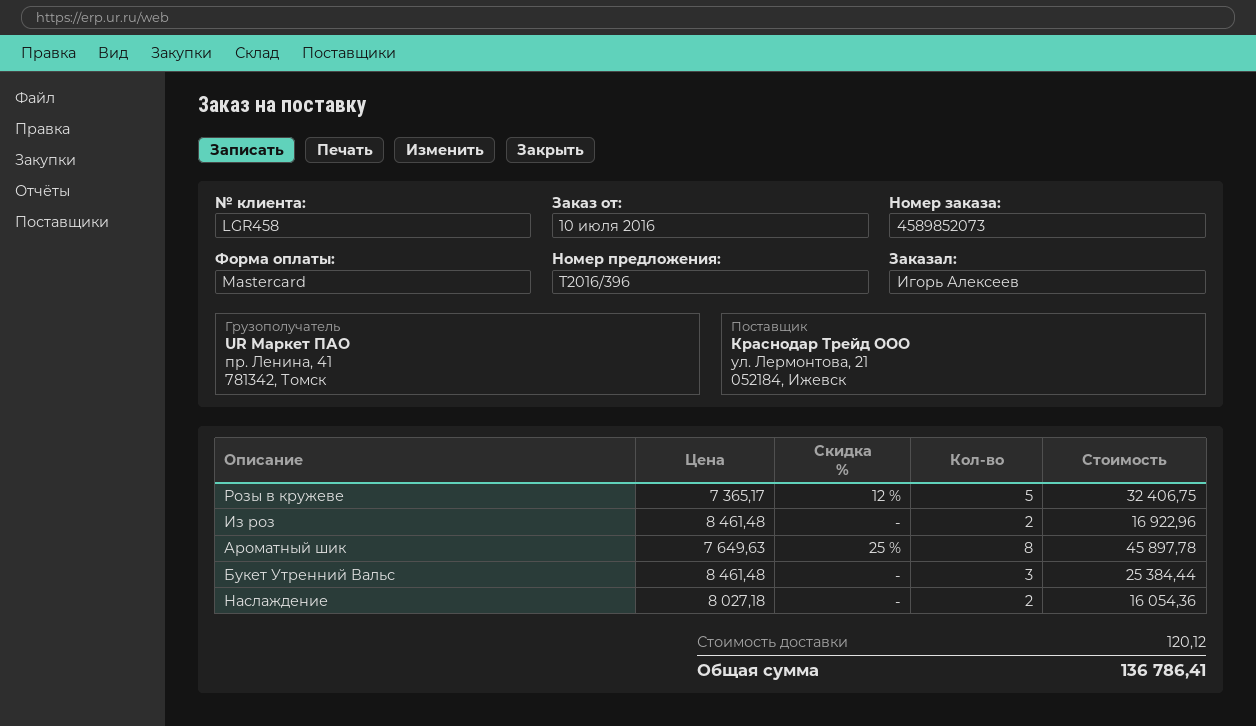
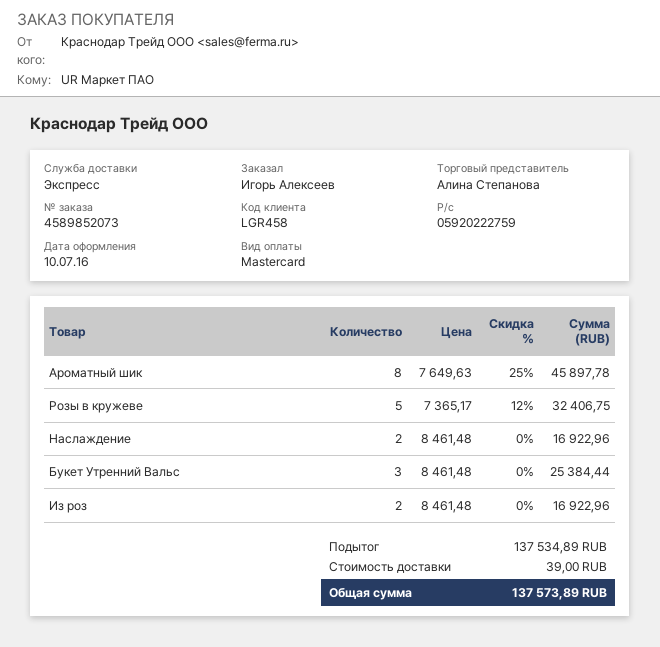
Наслаждение: 2 x 8027.18 = 16054.36 -> 2 x 8461.48 = 16922.96
shipping: 120.12 -> 39.00
total: 136786.41 -> 137573.89

